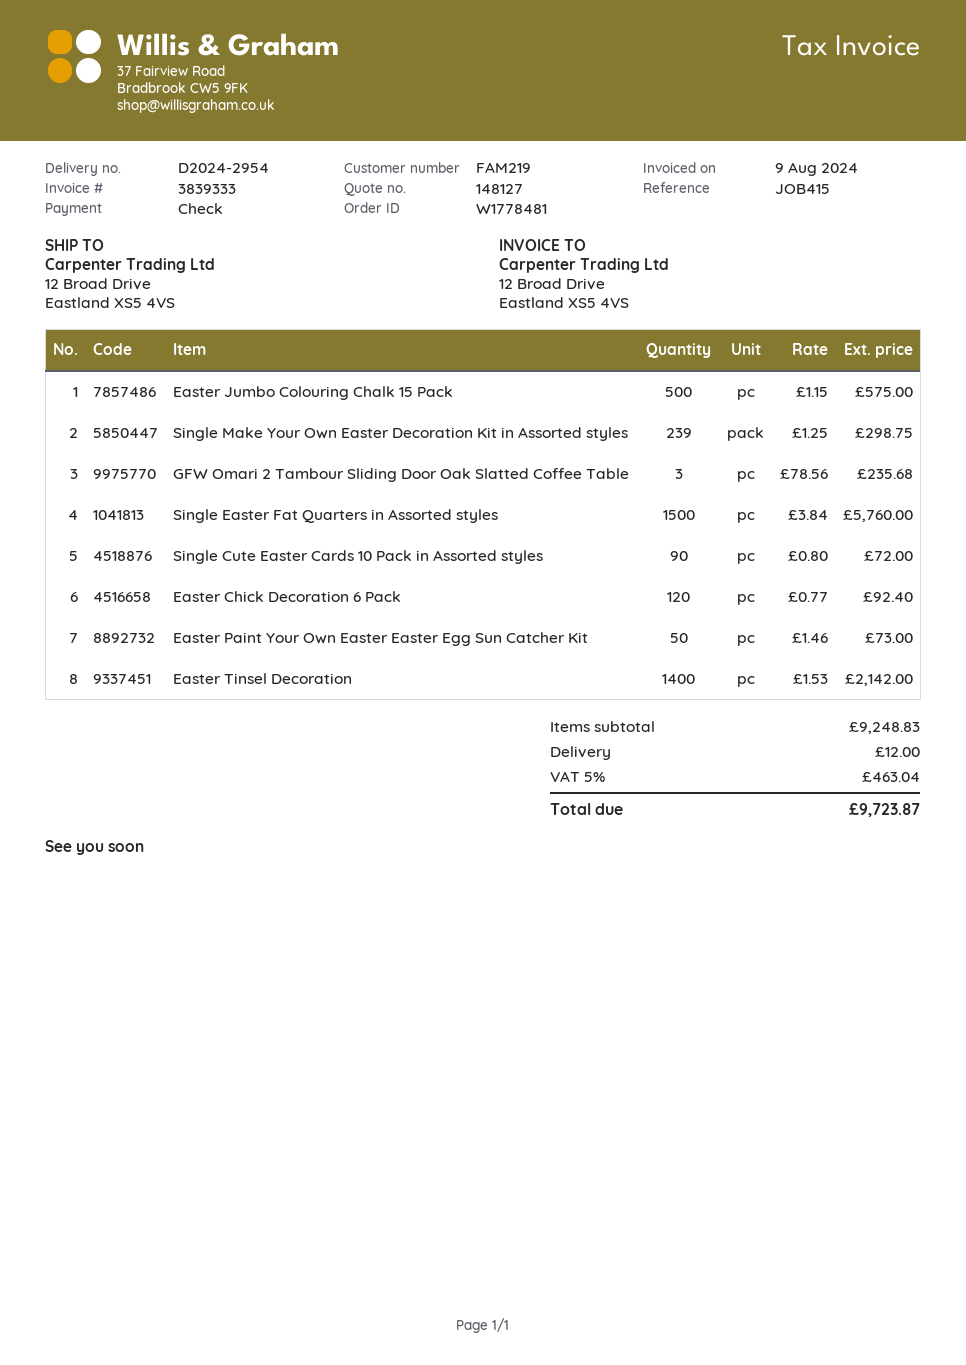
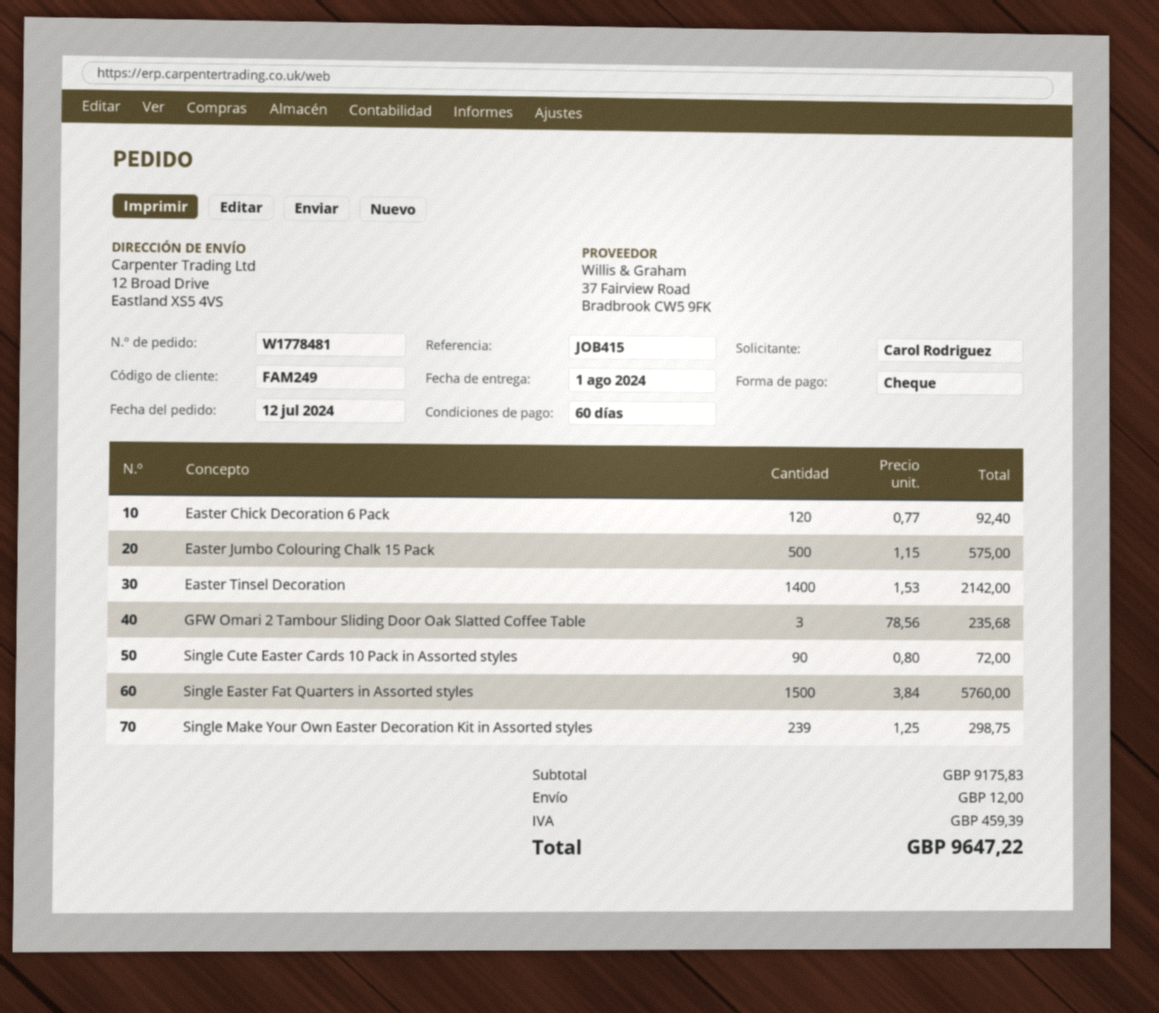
customer number: FAM219 -> FAM249
Easter Paint Your Own Easter Easter Egg Sun Catcher Kit: 50 x 1.46 = 73.00 -> none
subtotal: 9248.83 -> 9175.83
tax: 463.04 -> 459.39
total: 9723.87 -> 9647.22

